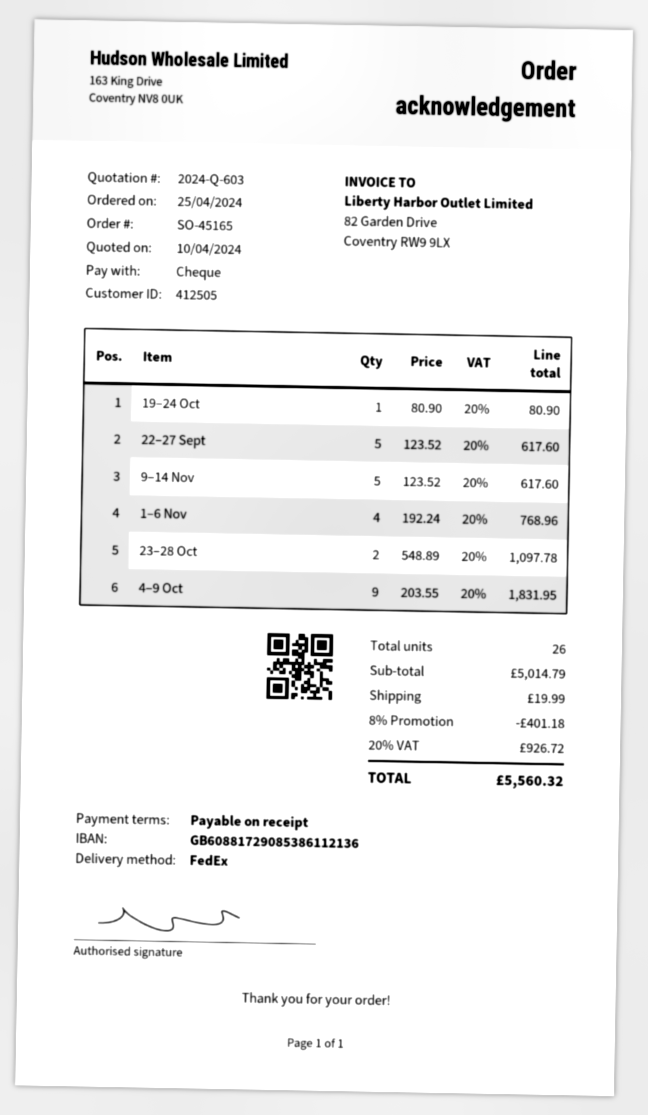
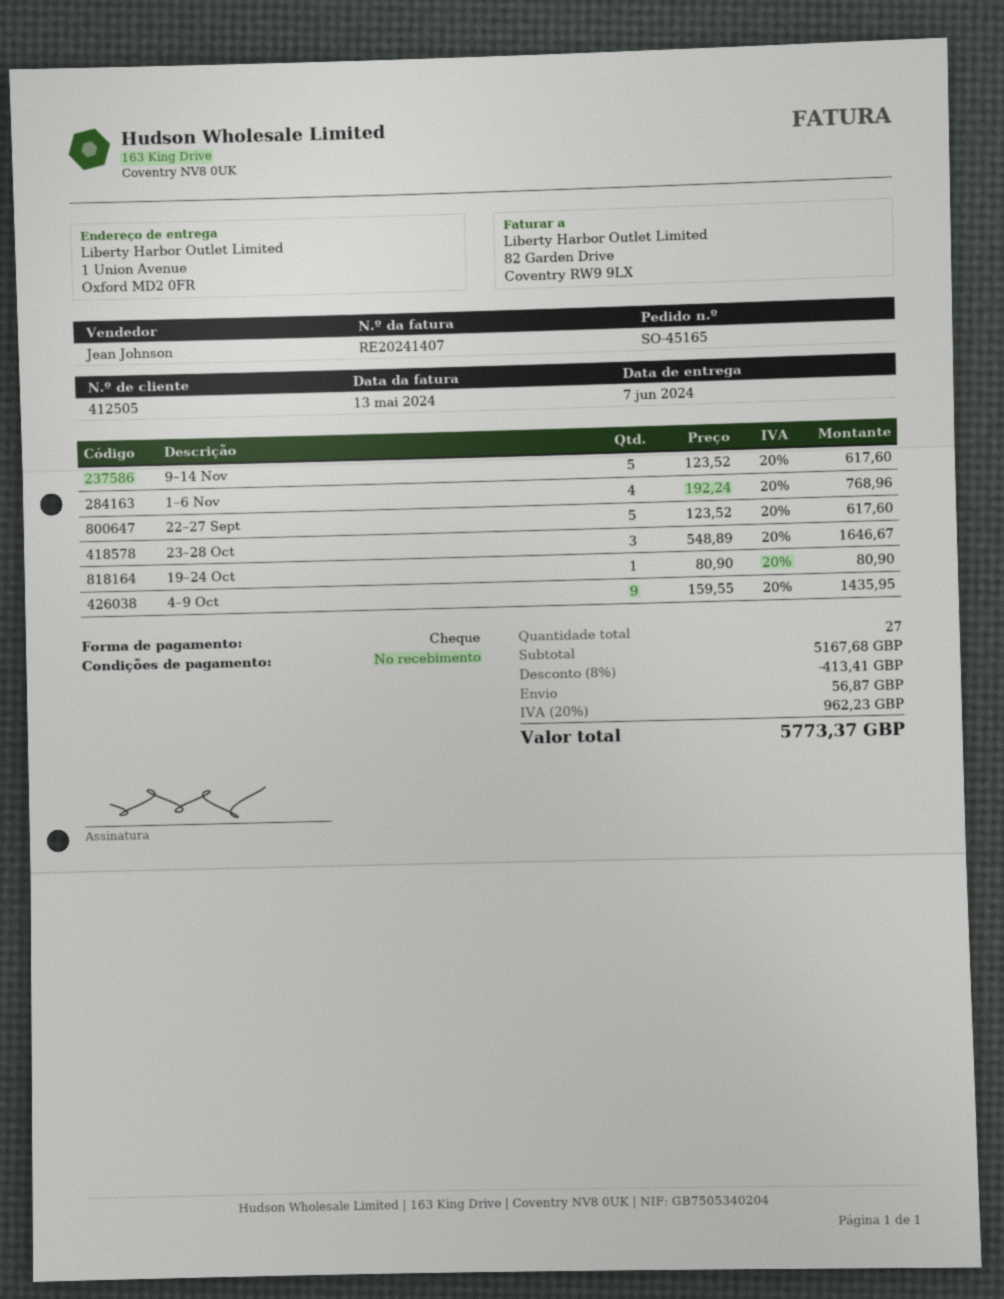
23–28 Oct: 2 x 548.89 = 1097.78 -> 3 x 548.89 = 1646.67
4–9 Oct: 9 x 203.55 = 1831.95 -> 9 x 159.55 = 1435.95
total quantity: 26 -> 27
subtotal: 5014.79 -> 5167.68
discount: 8% = 401.18 -> 8% = 413.41
shipping: 19.99 -> 56.87
tax: 20% = 926.72 -> 20% = 962.23
total: 5560.32 -> 5773.37

